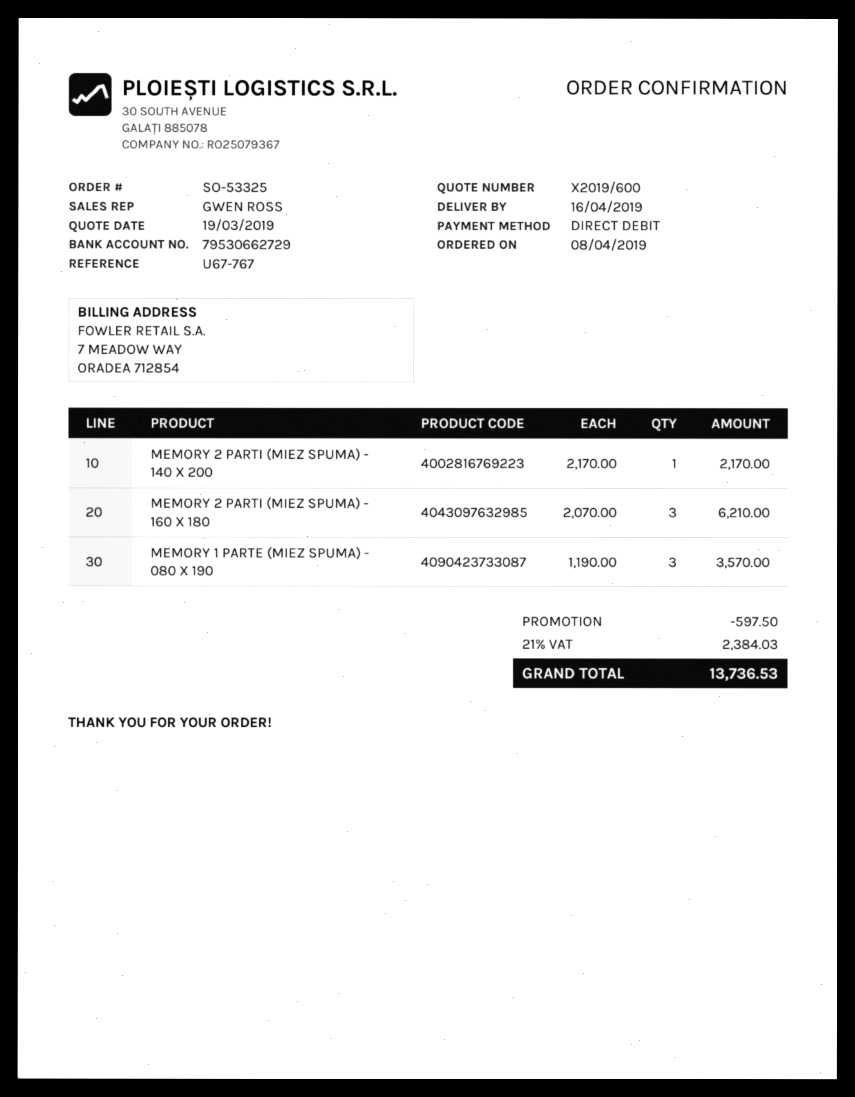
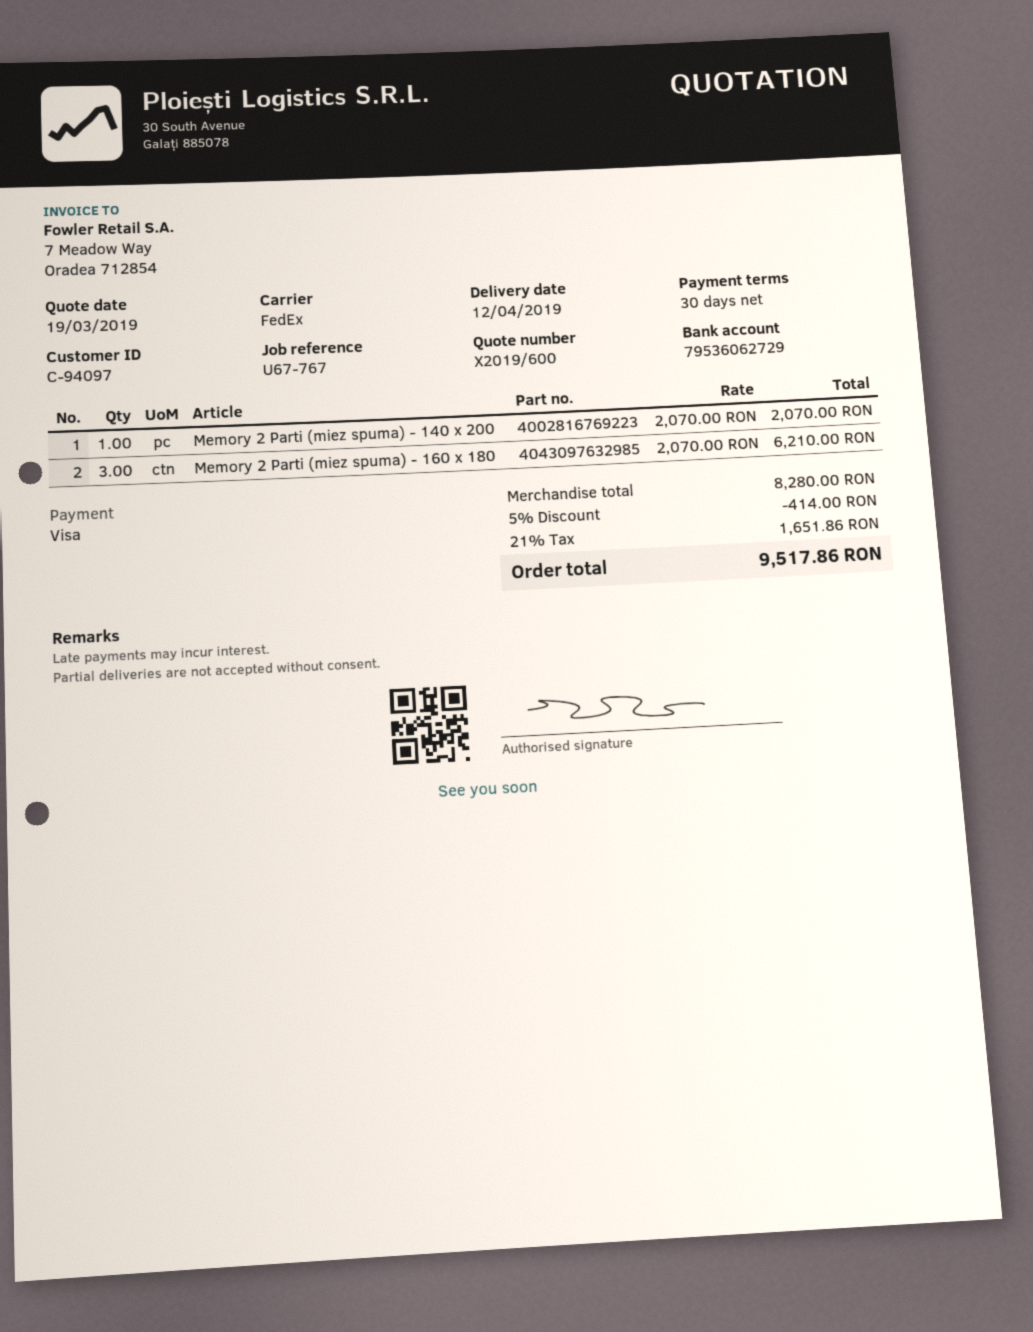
delivery date: 2019-04-16 -> 2019-04-12
payment method: direct debit -> Visa
bank account: 79530662729 -> 79536062729
MEMORY 2 PARTI (MIEZ SPUMA) - 140 X 200: 1 x 2170.00 = 2170.00 -> 1 x 2070.00 = 2070.00
MEMORY 1 PARTE (MIEZ SPUMA) - 080 X 190: 3 x 1190.00 = 3570.00 -> none
discount: 597.50 -> 414.00
tax: 21% = 2384.03 -> 21% = 1651.86
total: 13736.53 -> 9517.86

